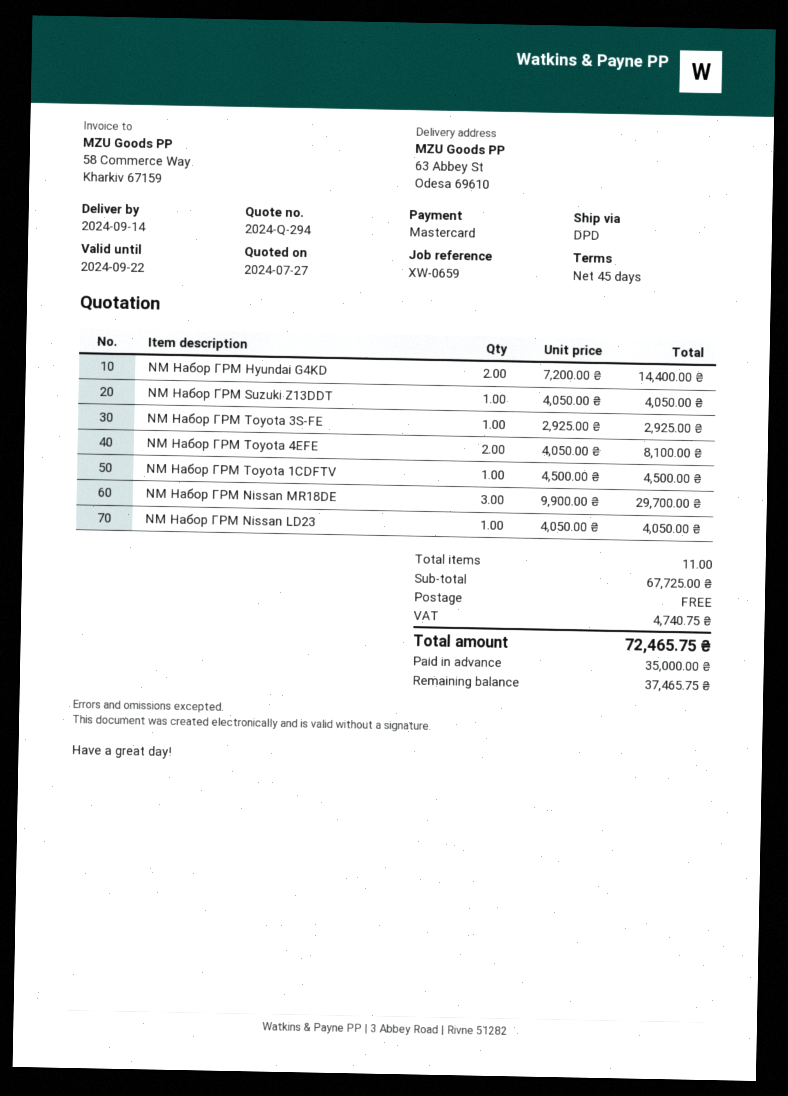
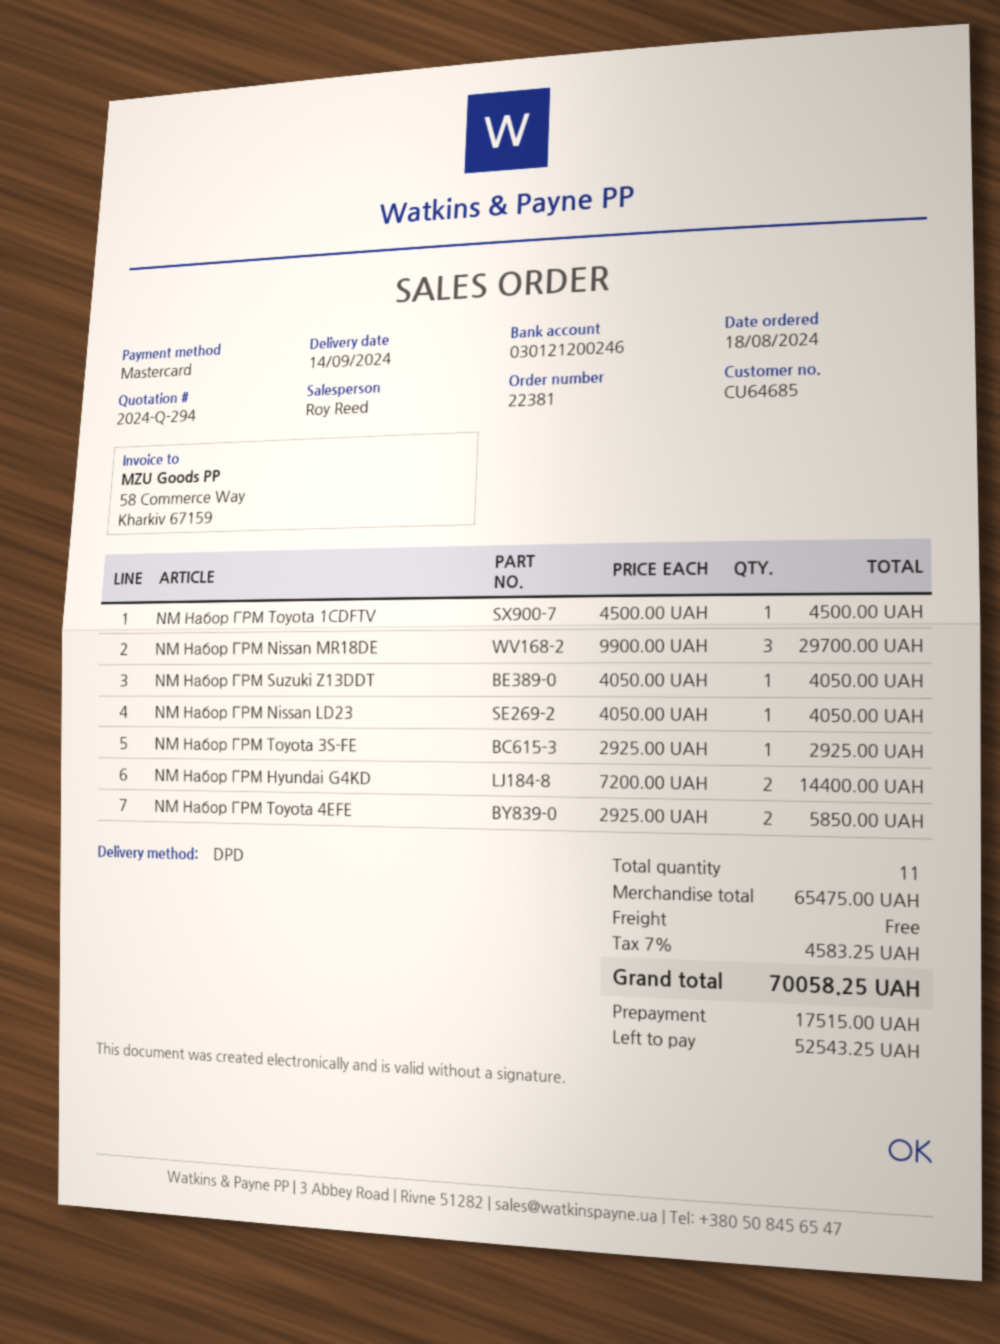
NM Набор ГРМ Toyota 4EFE: 2 x 4050.00 = 8100.00 -> 2 x 2925.00 = 5850.00
subtotal: 67725.00 -> 65475.00
tax: 4740.75 -> 4583.25
total: 72465.75 -> 70058.25
deposit: 35000.00 -> 17515.00
balance: 37465.75 -> 52543.25

